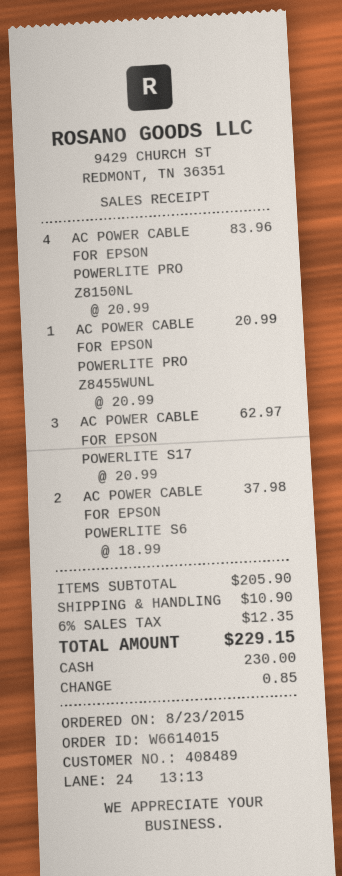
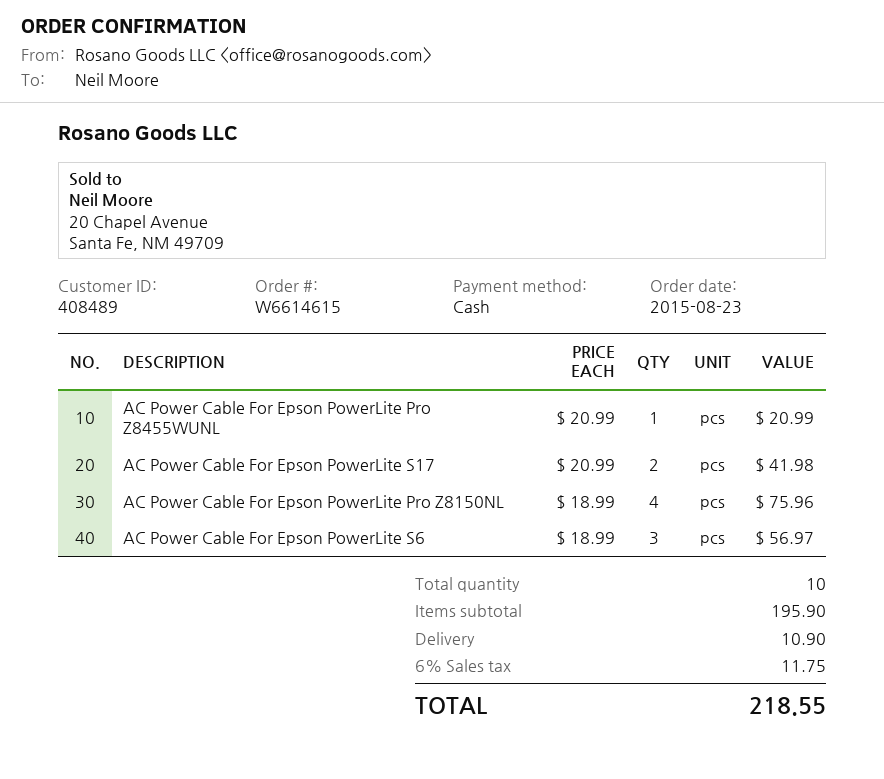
order number: W6614015 -> W6614615
AC POWER CABLE FOR EPSON POWERLITE PRO Z8150NL: 4 x 20.99 = 83.96 -> 4 x 18.99 = 75.96
AC POWER CABLE FOR EPSON POWERLITE S17: 3 x 20.99 = 62.97 -> 2 x 20.99 = 41.98
AC POWER CABLE FOR EPSON POWERLITE S6: 2 x 18.99 = 37.98 -> 3 x 18.99 = 56.97
subtotal: 205.90 -> 195.90
tax: 6% = 12.35 -> 6% = 11.75
total: 229.15 -> 218.55

